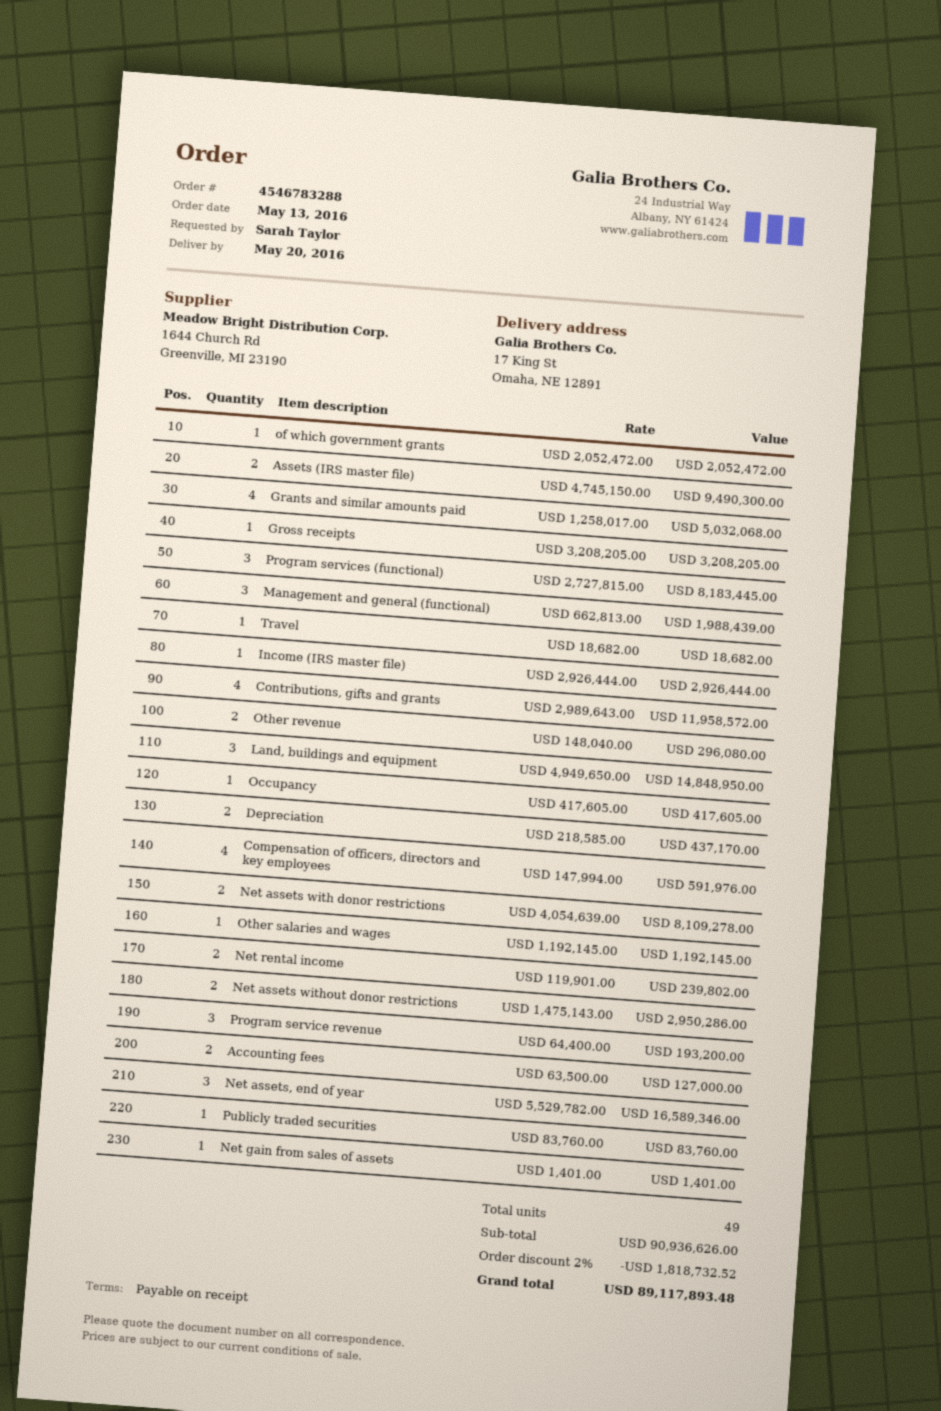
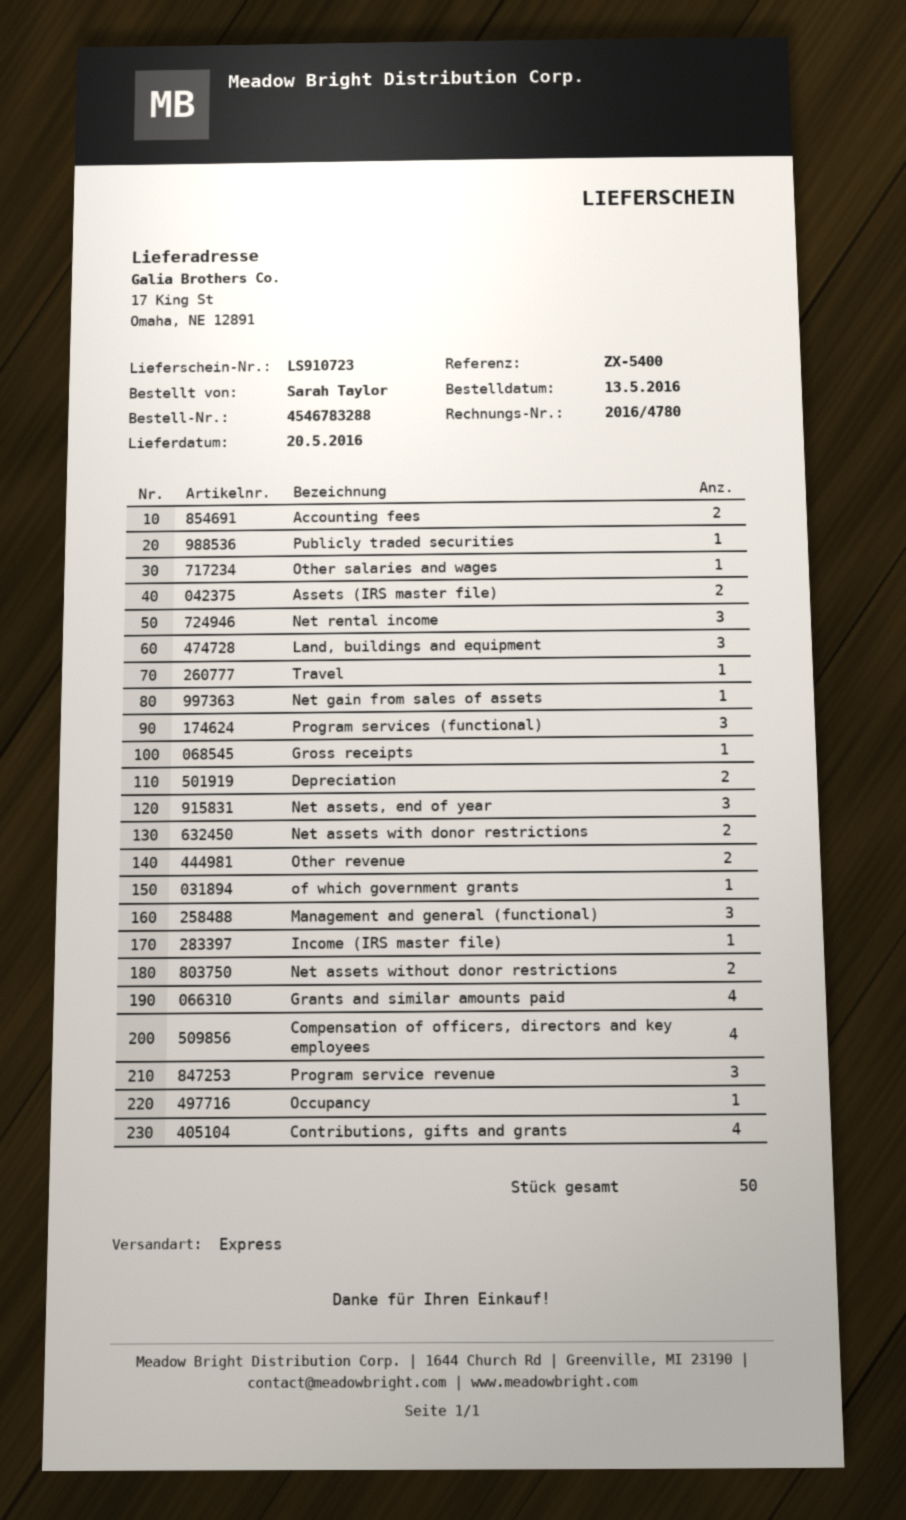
Net rental income: 2 -> 3
total quantity: 49 -> 50

